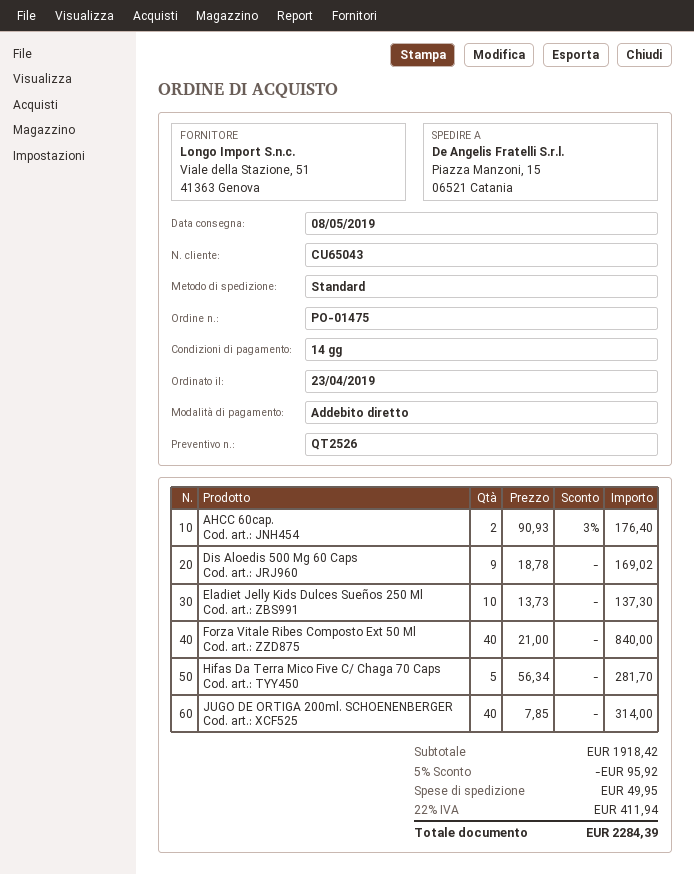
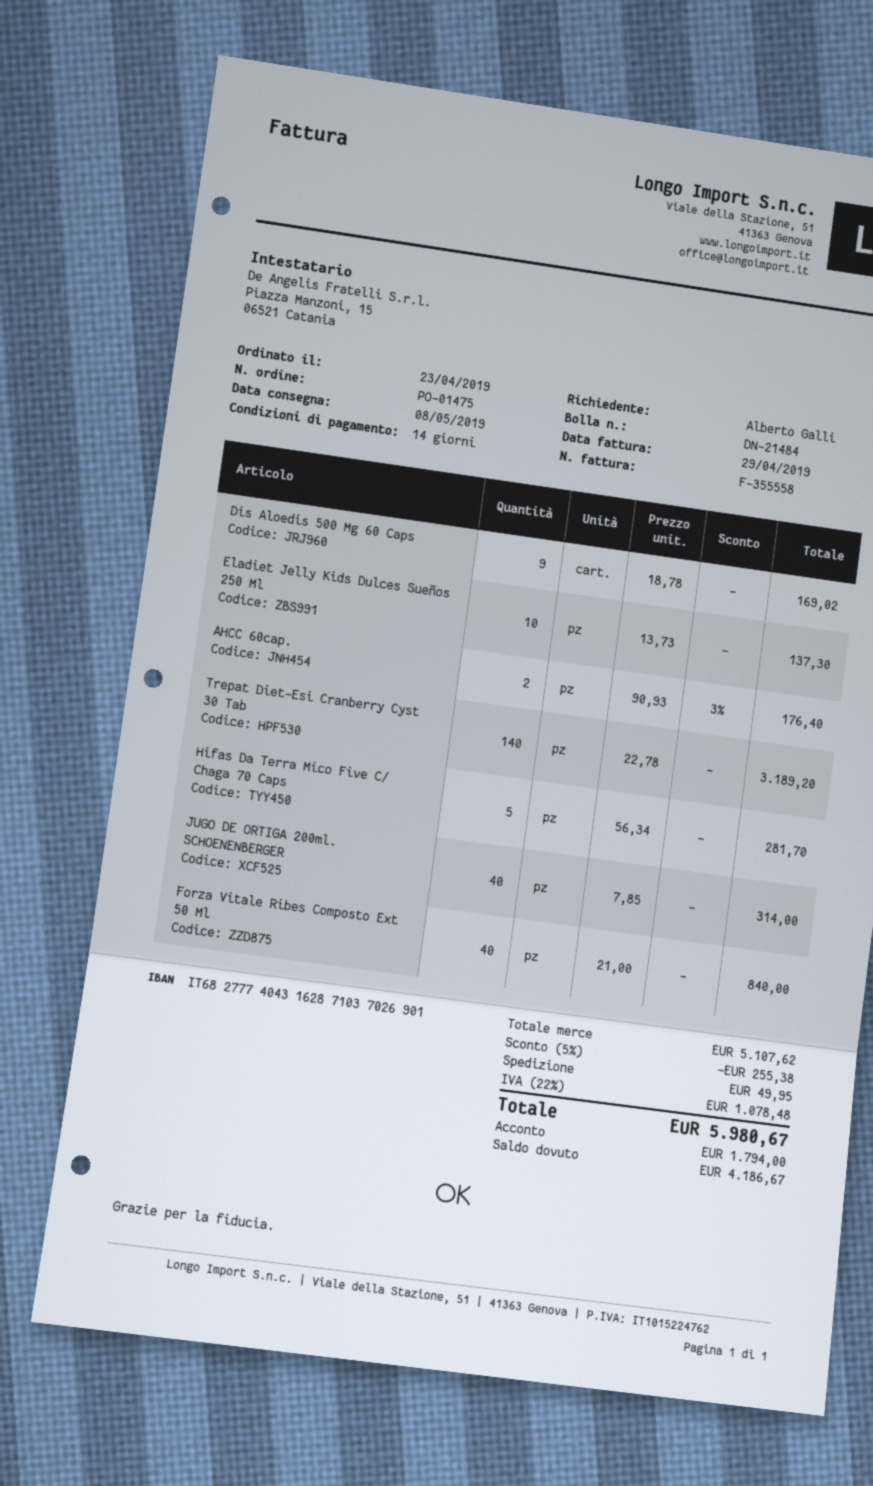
Trepat Diet-Esi Cranberry Cyst 30 Tab: none -> 140 x 22.78 = 3189.20
subtotal: 1918.42 -> 5107.62
discount: 5% = 95.92 -> 5% = 255.38
tax: 22% = 411.94 -> 22% = 1078.48
total: 2284.39 -> 5980.67

